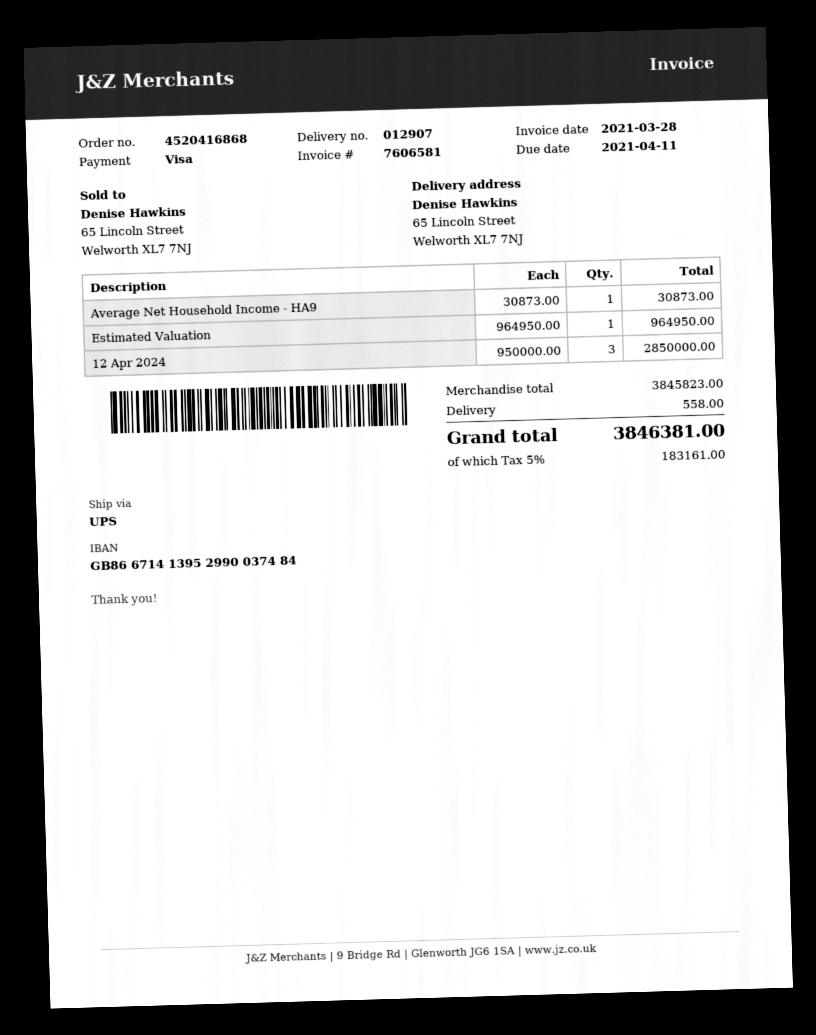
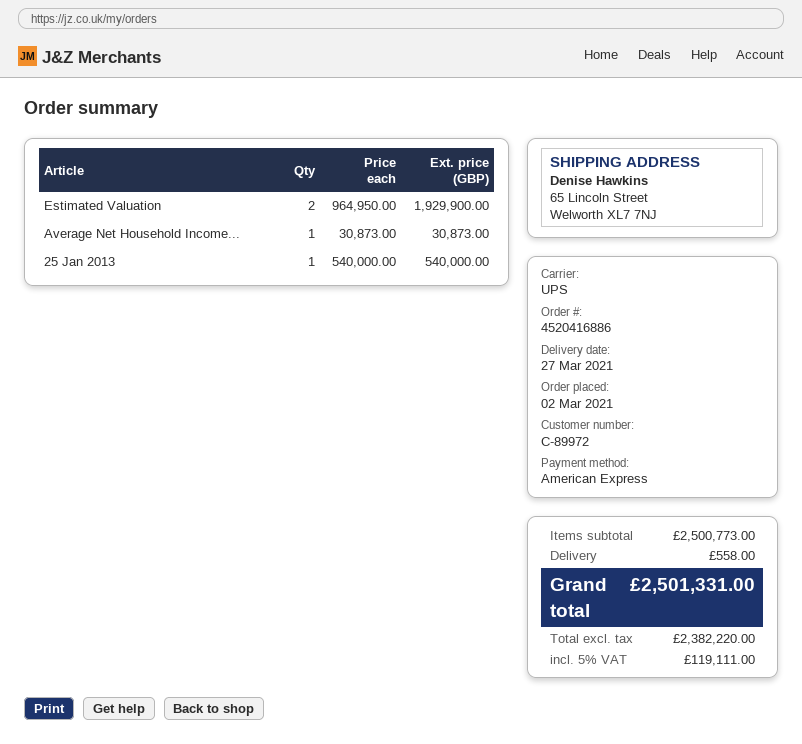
order number: 4520416868 -> 4520416886
payment method: Visa -> American Express
Estimated Valuation: 1 x 964950.00 = 964950.00 -> 2 x 964950.00 = 1929900.00
12 Apr 2024: 3 x 950000.00 = 2850000.00 -> none
25 Jan 2013: none -> 1 x 540000.00 = 540000.00
subtotal: 3845823.00 -> 2500773.00
tax: 5% = 183161.00 -> 5% = 119111.00
total: 3846381.00 -> 2501331.00

